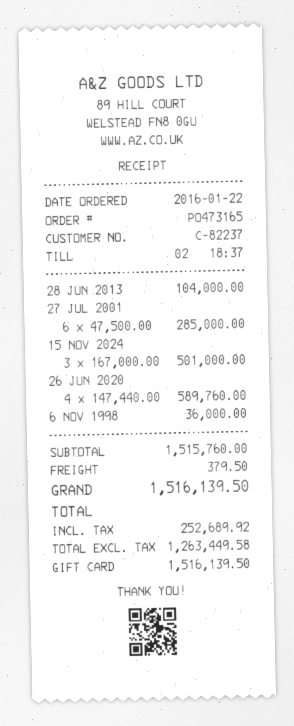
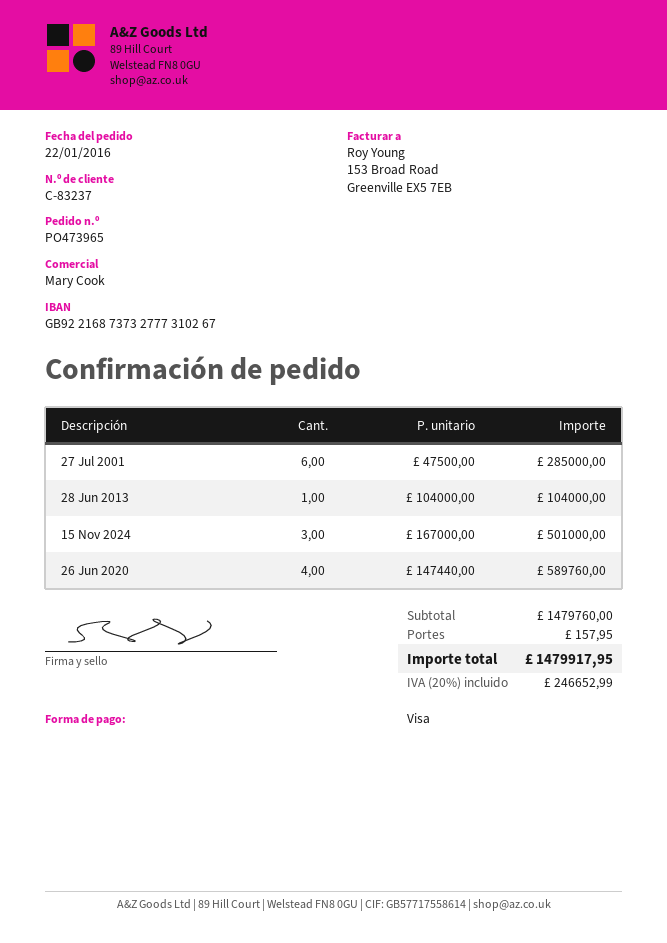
order number: PO473165 -> PO473965
customer number: C-82237 -> C-83237
payment method: gift card -> Visa
6 NOV 1998: 1 x 36000.00 = 36000.00 -> none
subtotal: 1515760.00 -> 1479760.00
shipping: 379.50 -> 157.95
tax: 252689.92 -> 246652.99
total: 1516139.50 -> 1479917.95

